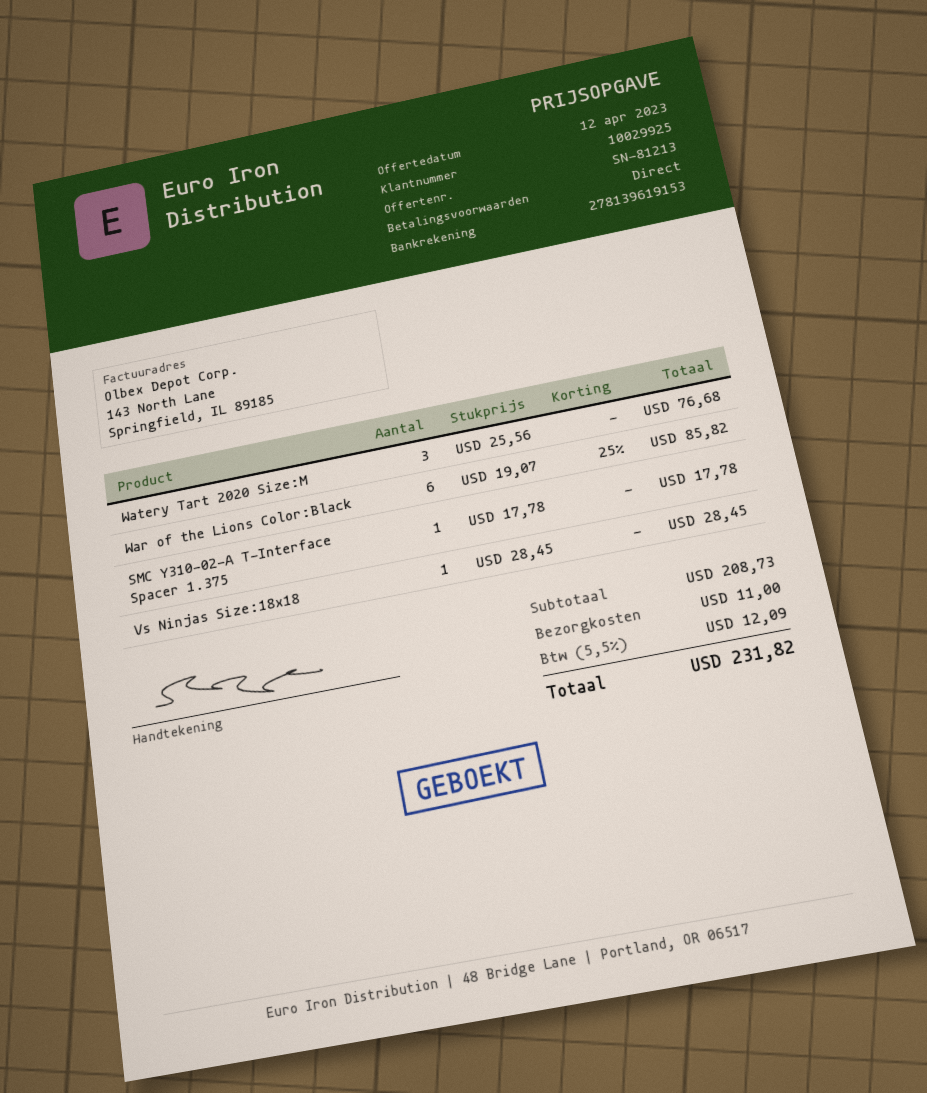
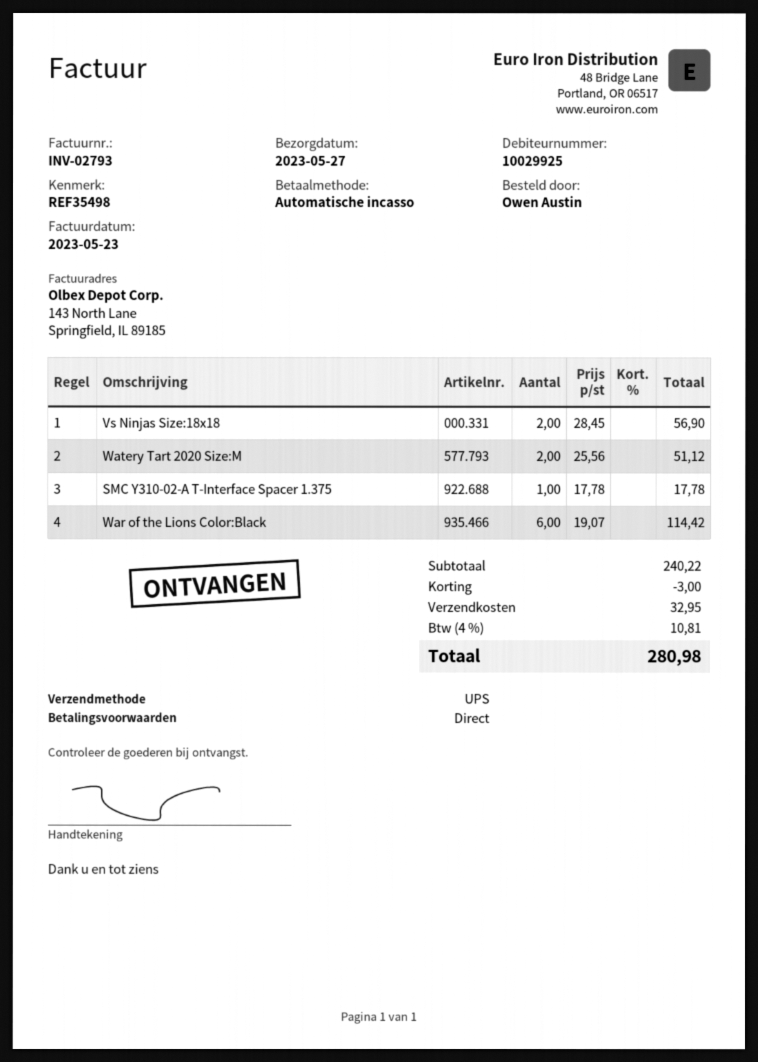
Watery Tart 2020 Size:M: 3 x 25.56 = 76.68 -> 2 x 25.56 = 51.12
War of the Lions Color:Black: 6 x 19.07 - 25% = 85.82 -> 6 x 19.07 = 114.42
Vs Ninjas Size:18x18: 1 x 28.45 = 28.45 -> 2 x 28.45 = 56.90
subtotal: 208.73 -> 240.22
discount: none -> 3.00
shipping: 11.00 -> 32.95
tax: 5.5% = 12.09 -> 4% = 10.81
total: 231.82 -> 280.98

